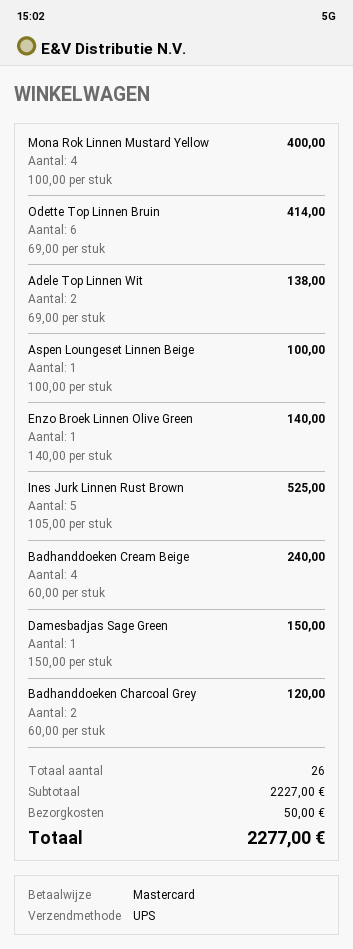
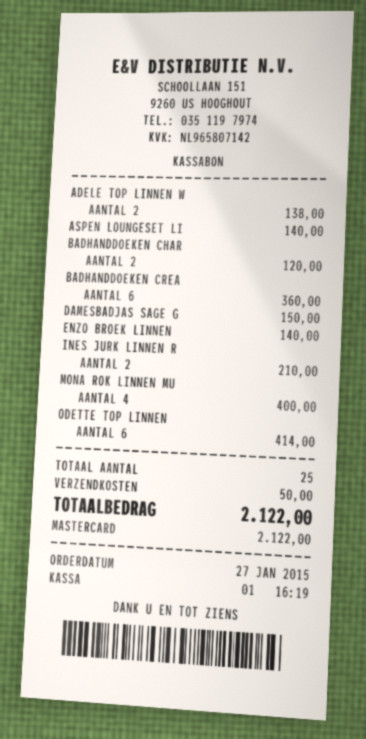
Aspen Loungeset Linnen Beige: 1 for 100.00 -> 1 for 140.00
Ines Jurk Linnen Rust Brown: 5 for 525.00 -> 2 for 210.00
Badhanddoeken Cream Beige: 4 for 240.00 -> 6 for 360.00
total quantity: 26 -> 25
total: 2277.00 -> 2122.00

